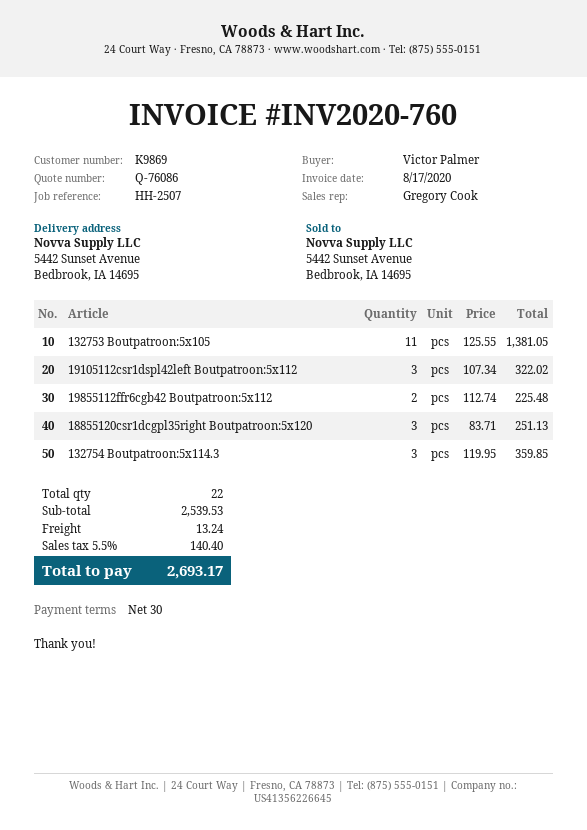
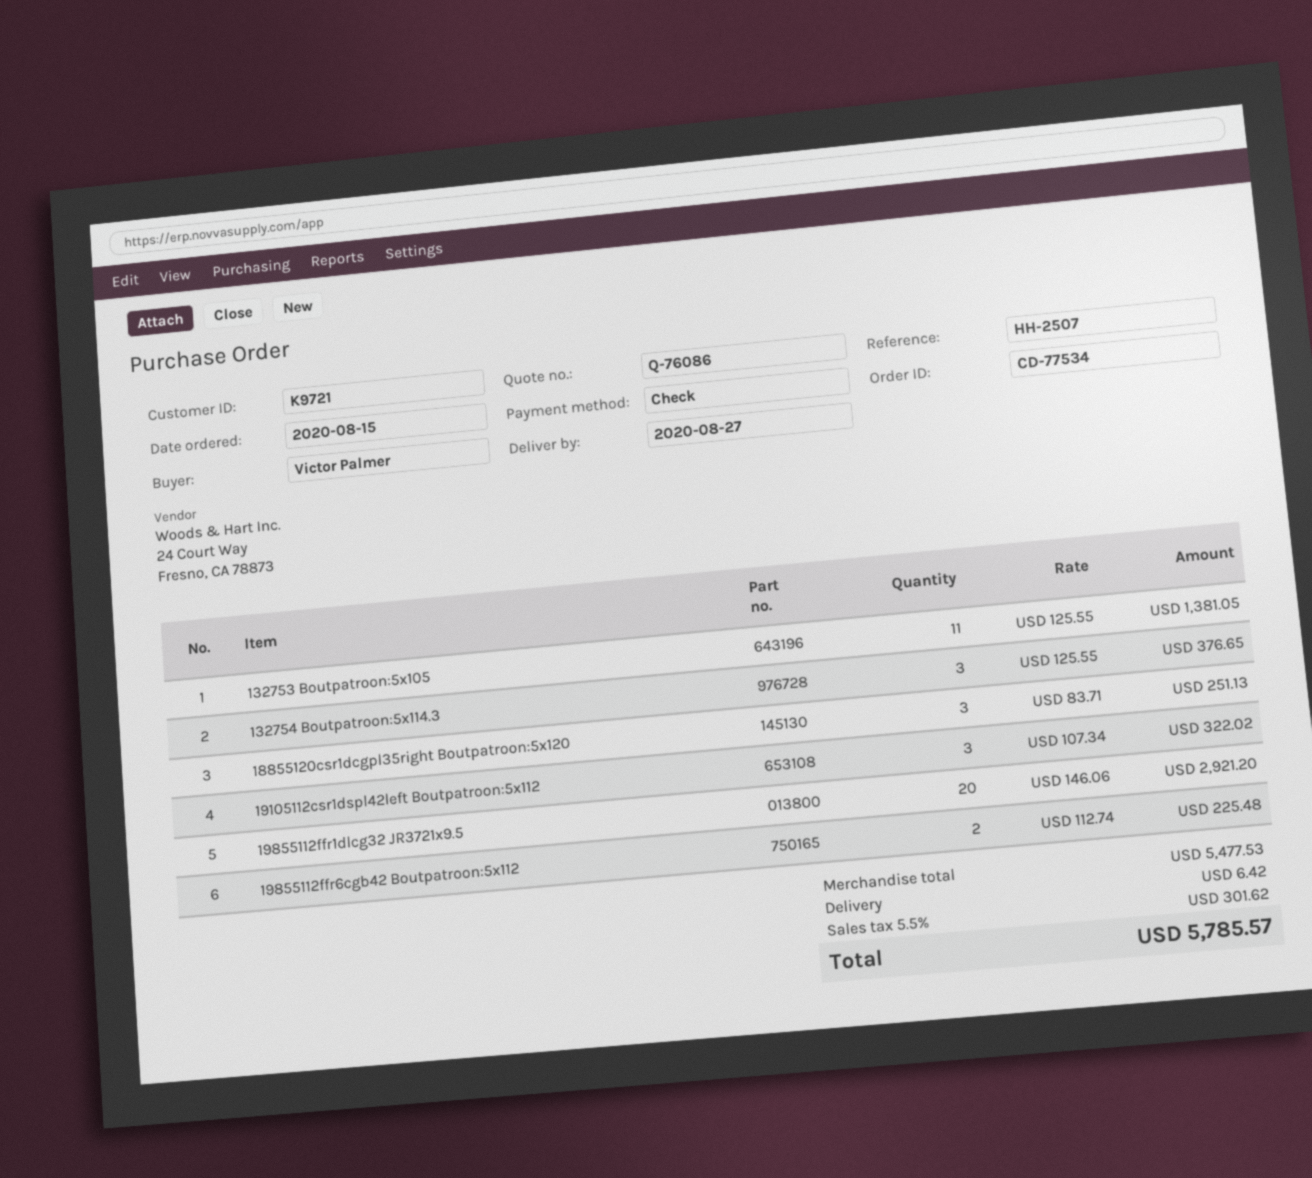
customer number: K9869 -> K9721
132754 Boutpatroon:5x114.3: 3 x 119.95 = 359.85 -> 3 x 125.55 = 376.65
19855112ffr1dlcg32 JR3721x9.5: none -> 20 x 146.06 = 2921.20
subtotal: 2539.53 -> 5477.53
shipping: 13.24 -> 6.42
tax: 5.5% = 140.40 -> 5.5% = 301.62
total: 2693.17 -> 5785.57

